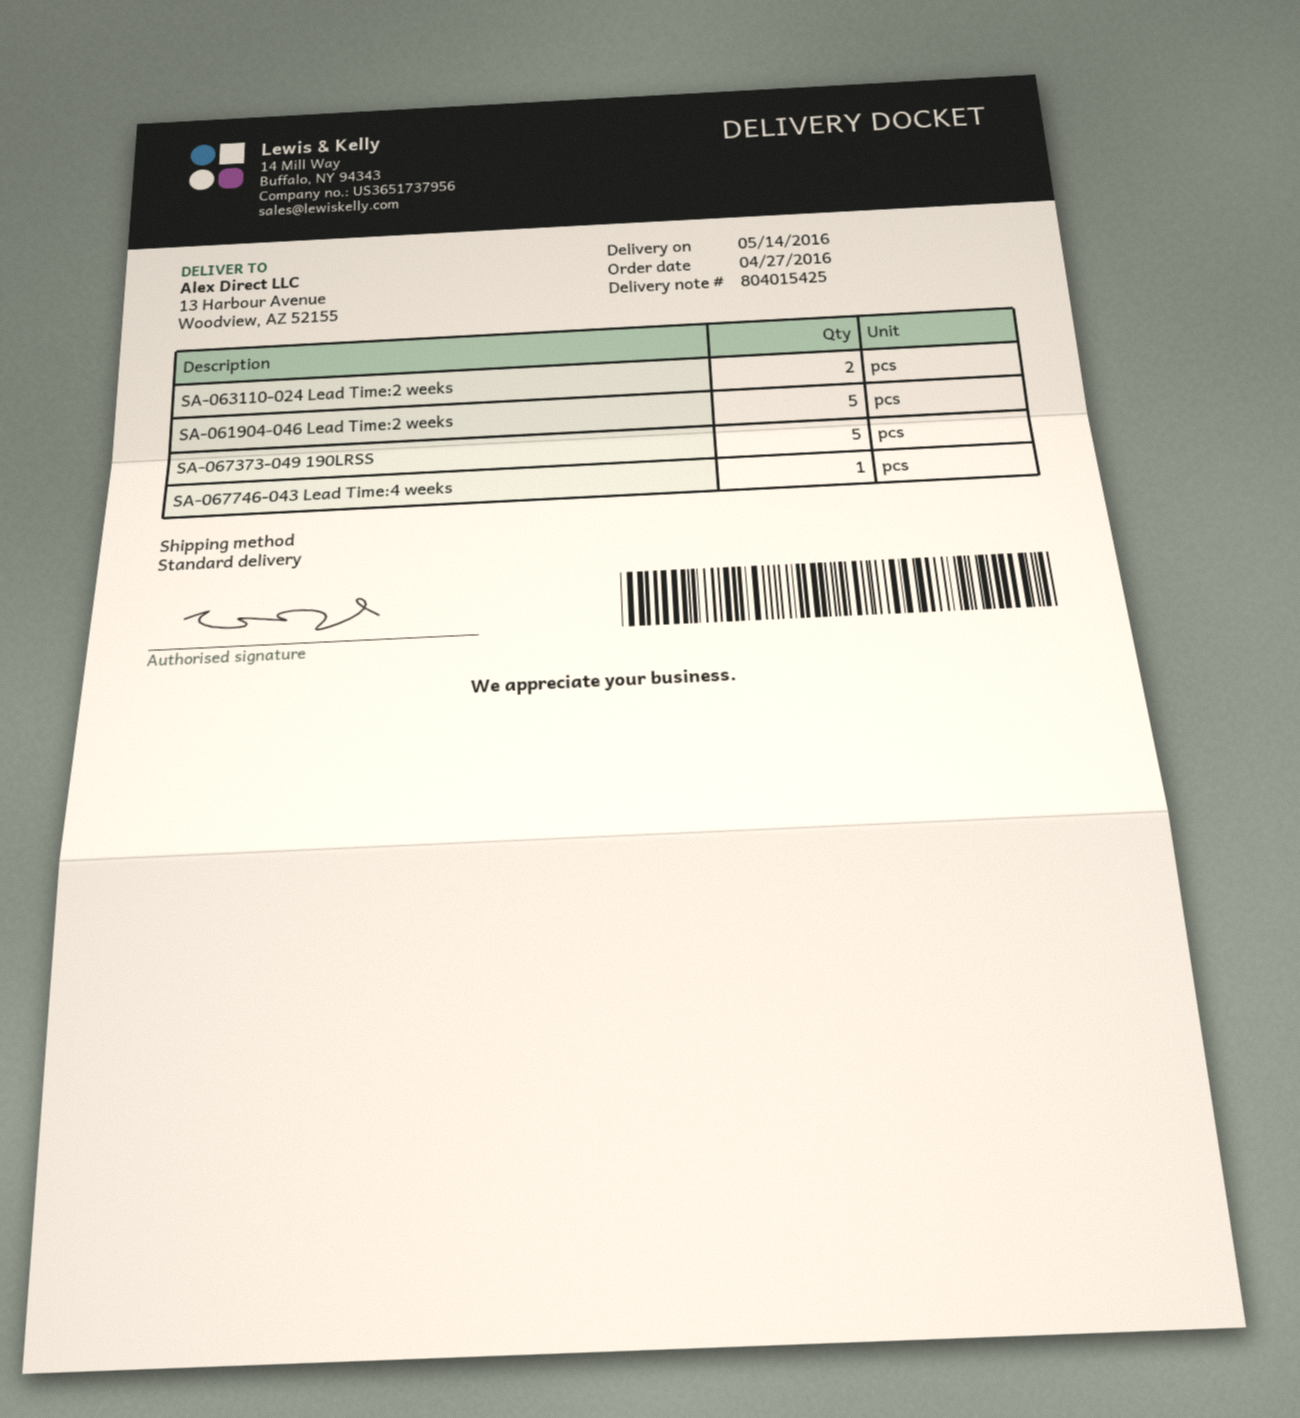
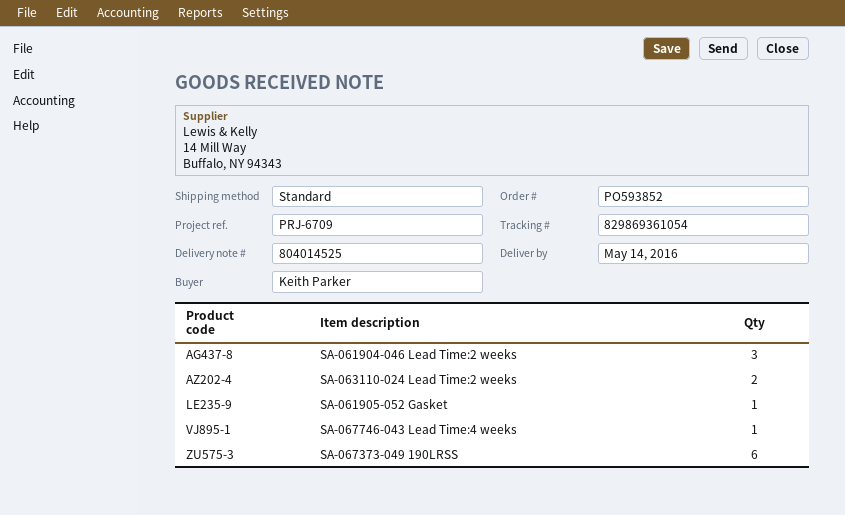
delivery note number: 804015425 -> 804014525
SA-061904-046 Lead Time:2 weeks: 5 -> 3
SA-067373-049 190LRSS: 5 -> 6
SA-061905-052 Gasket: none -> 1

